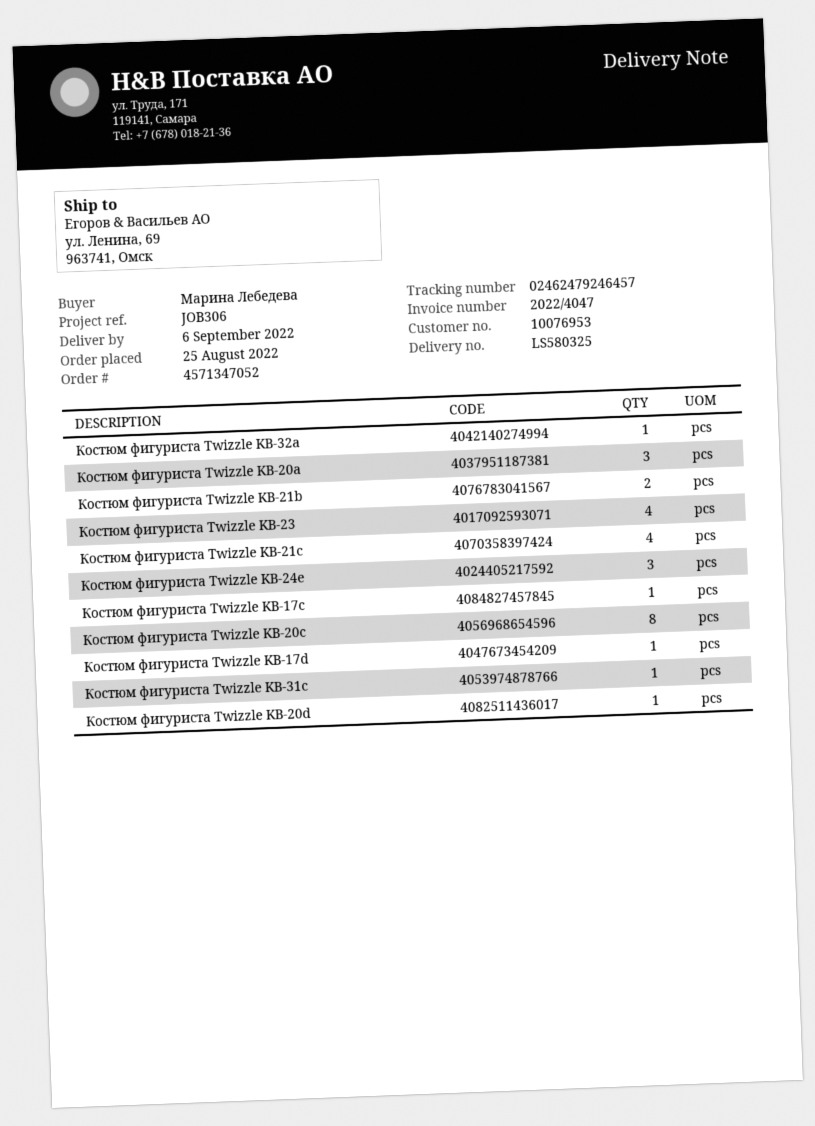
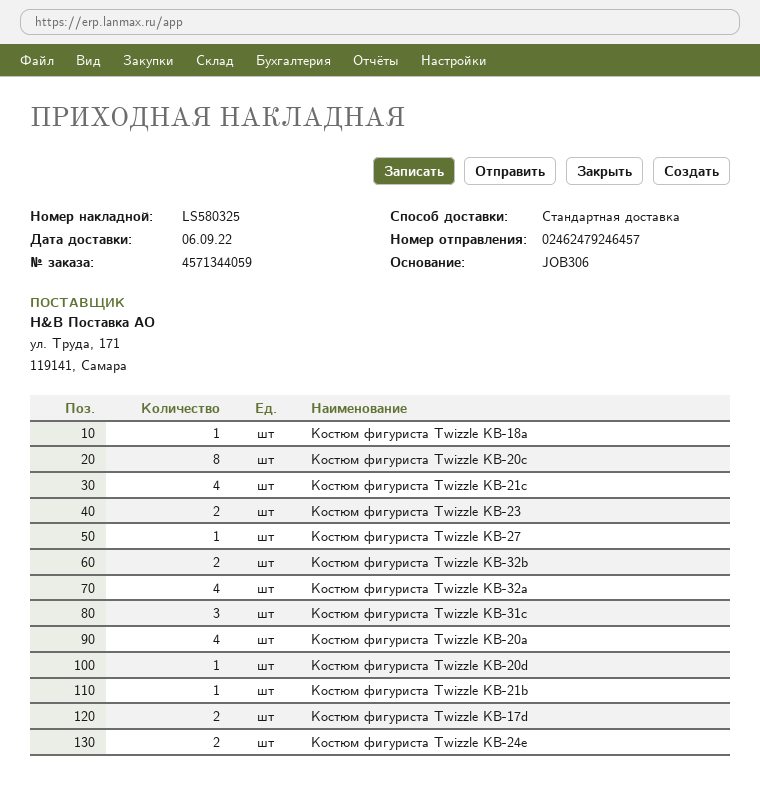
order number: 4571347052 -> 4571344059
Костюм фигуриста Twizzle KB-32a: 1 -> 4
Костюм фигуриста Twizzle KB-20a: 3 -> 4
Костюм фигуриста Twizzle KB-21b: 2 -> 1
Костюм фигуриста Twizzle KB-23: 4 -> 2
Костюм фигуриста Twizzle KB-24e: 3 -> 2
Костюм фигуриста Twizzle KB-17c: 1 -> none
Костюм фигуриста Twizzle KB-17d: 1 -> 2
Костюм фигуриста Twizzle KB-31c: 1 -> 3
Костюм фигуриста Twizzle KB-18a: none -> 1
Костюм фигуриста Twizzle KB-27: none -> 1
Костюм фигуриста Twizzle KB-32b: none -> 2

